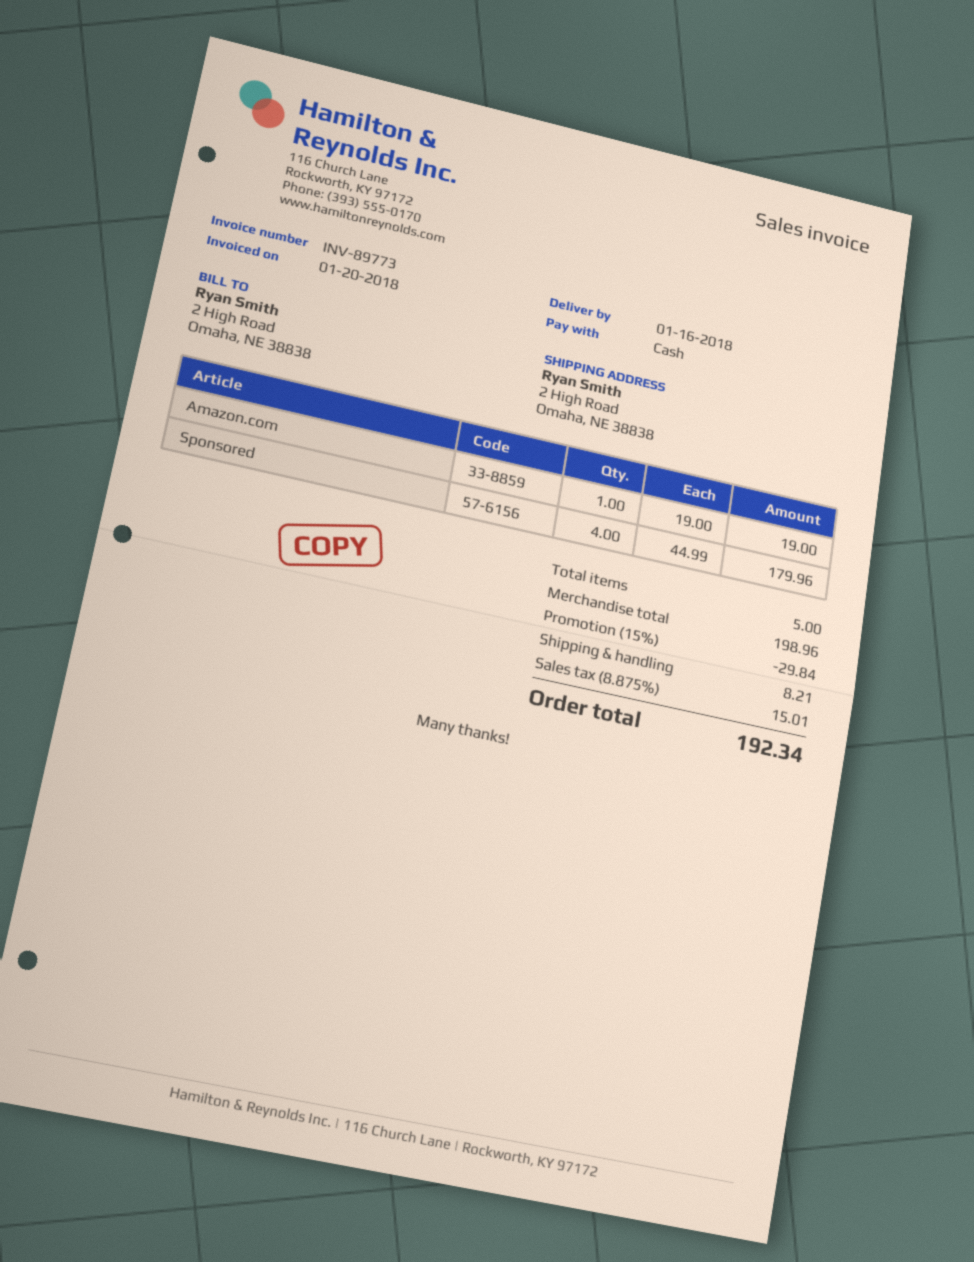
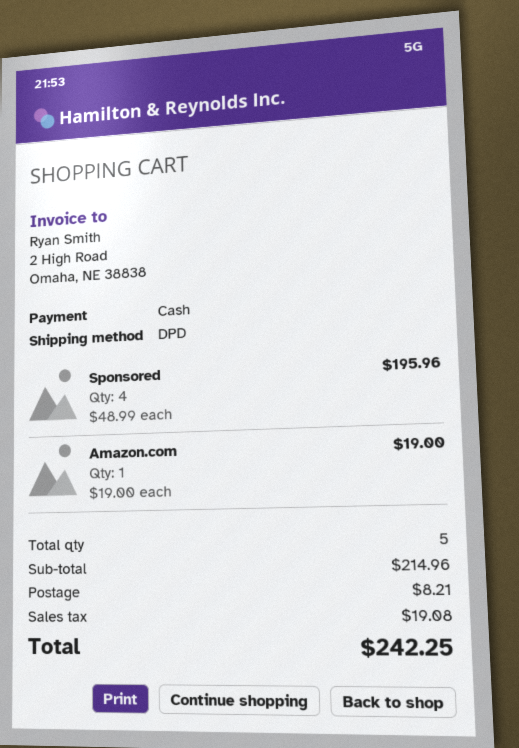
Sponsored: 4 x 44.99 = 179.96 -> 4 x 48.99 = 195.96
subtotal: 198.96 -> 214.96
discount: 15% = 29.84 -> none
tax: 15.01 -> 19.08
total: 192.34 -> 242.25

